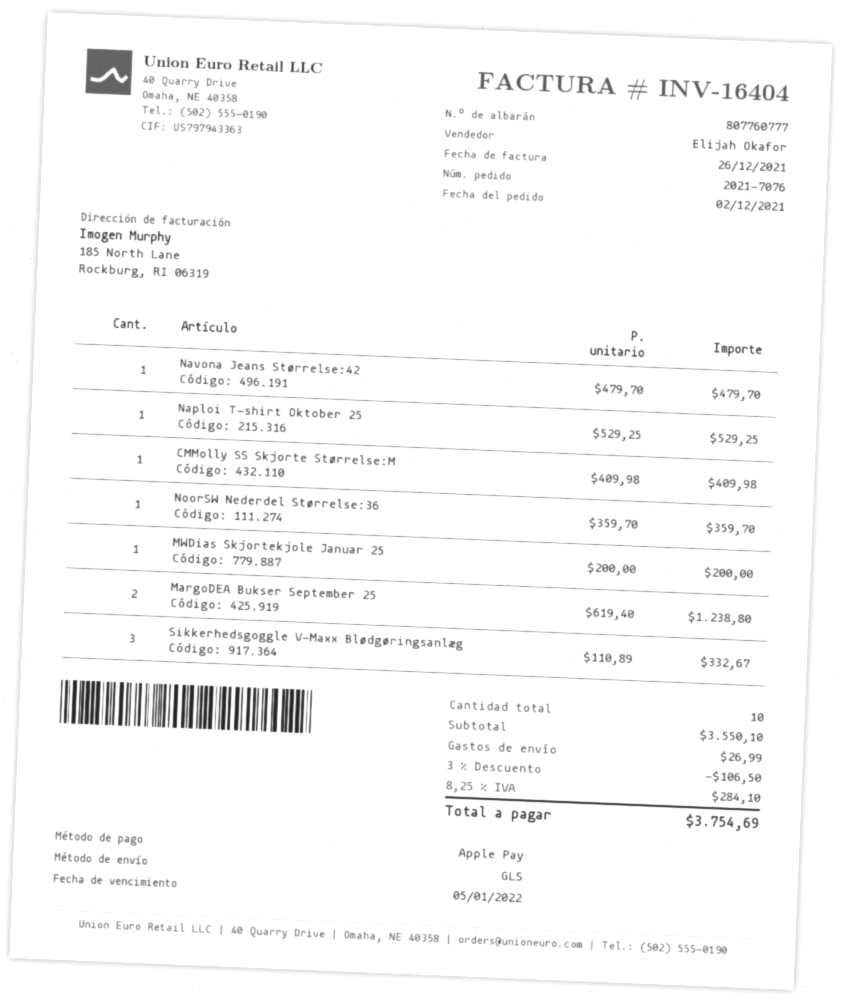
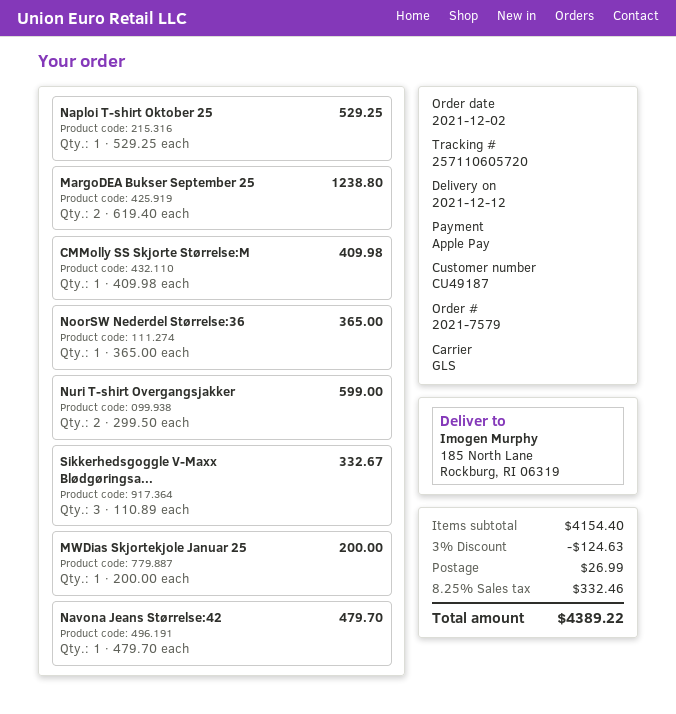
order number: 2021-7076 -> 2021-7579
NoorSW Nederdel Størrelse:36: 1 x 359.70 = 359.70 -> 1 x 365.00 = 365.00
Nuri T-shirt Overgangsjakker: none -> 2 x 299.50 = 599.00
subtotal: 3550.10 -> 4154.40
discount: 3% = 106.50 -> 3% = 124.63
tax: 8.25% = 284.10 -> 8.25% = 332.46
total: 3754.69 -> 4389.22

